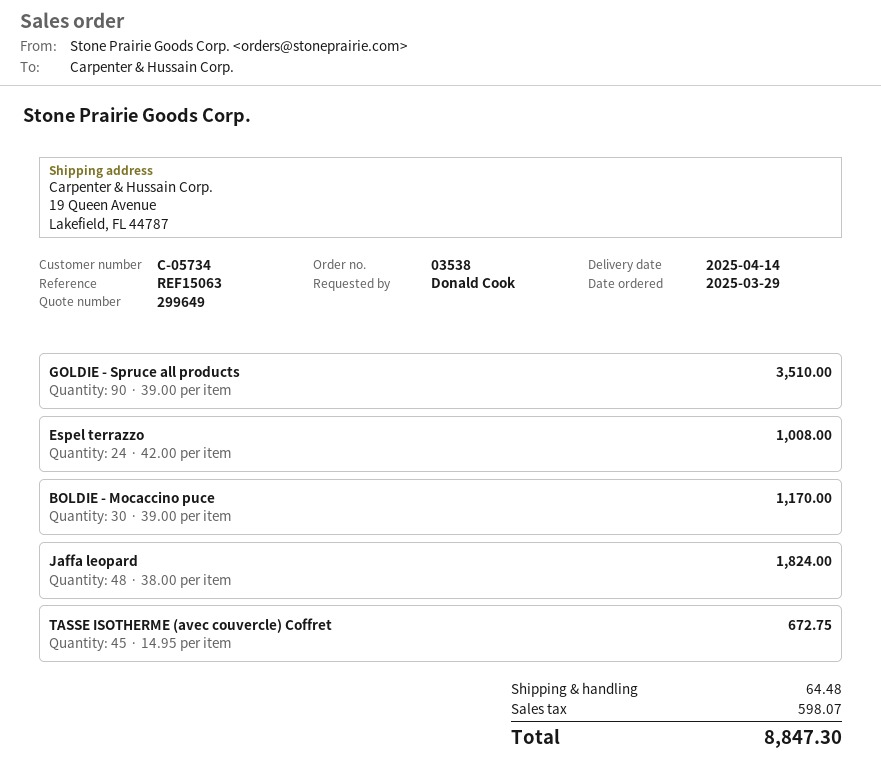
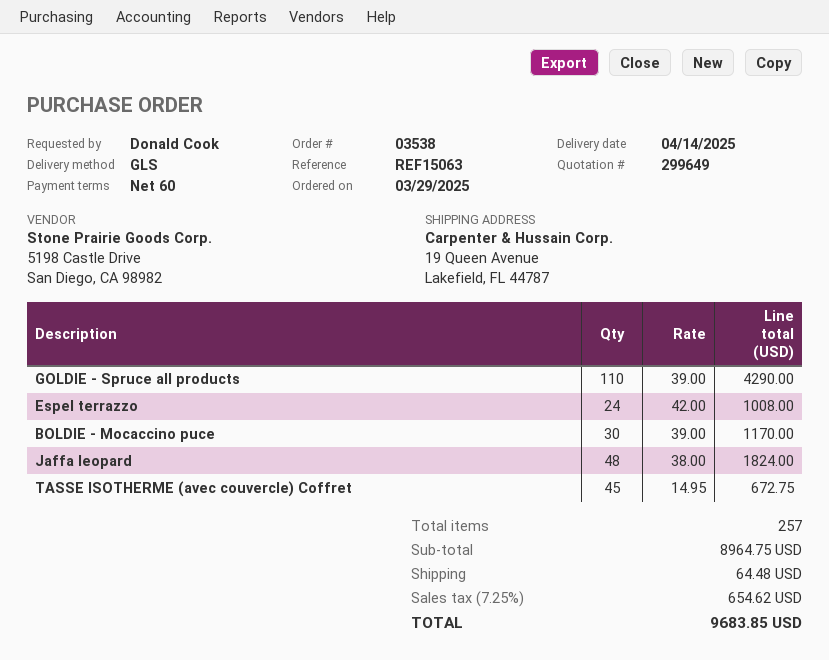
GOLDIE - Spruce all products: 90 x 39.00 = 3510.00 -> 110 x 39.00 = 4290.00
tax: 598.07 -> 654.62
total: 8847.30 -> 9683.85

